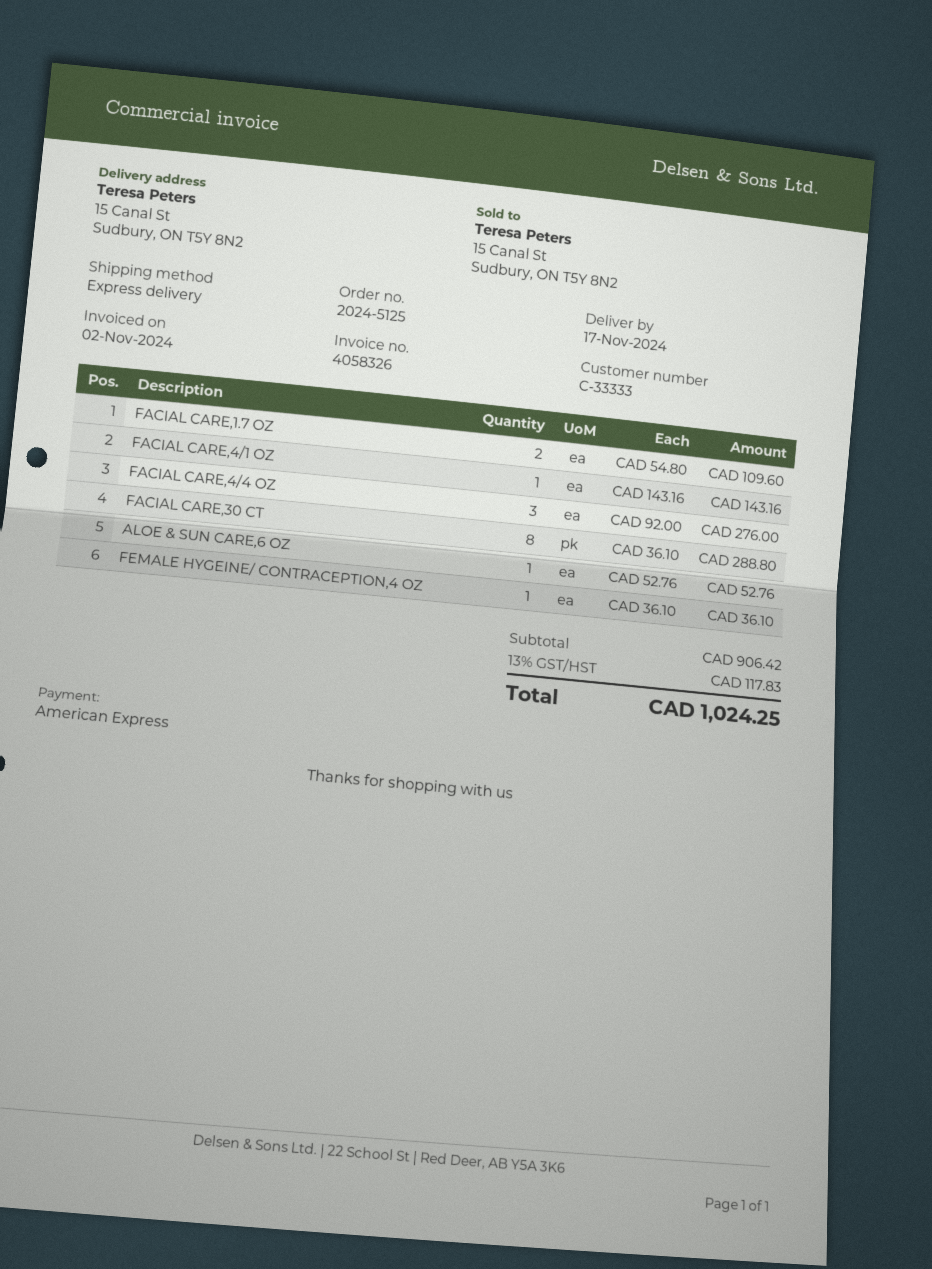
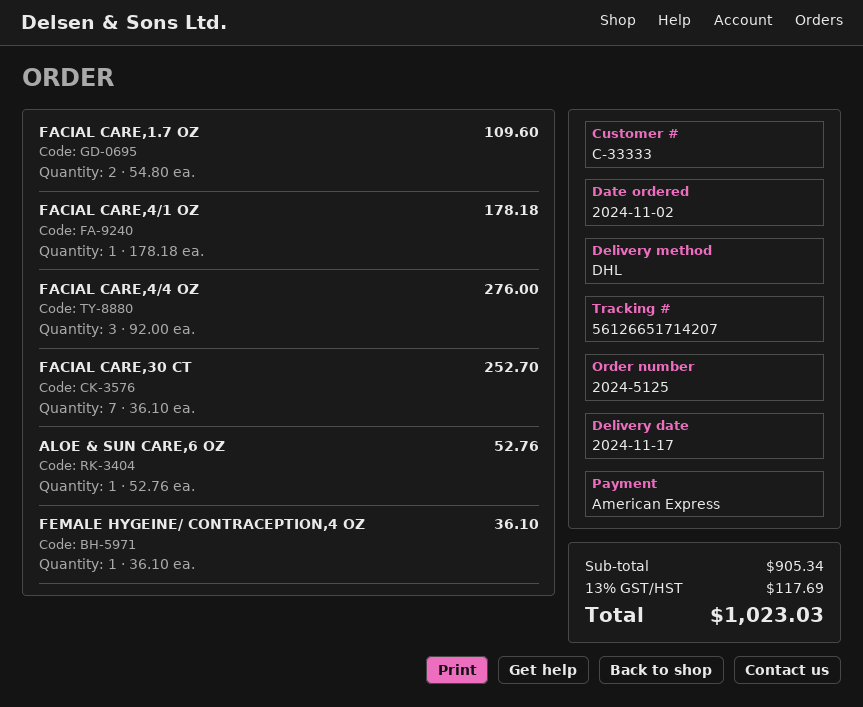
shipping method: express -> DHL
FACIAL CARE,4/1 OZ: 1 x 143.16 = 143.16 -> 1 x 178.18 = 178.18
FACIAL CARE,30 CT: 8 x 36.10 = 288.80 -> 7 x 36.10 = 252.70
subtotal: 906.42 -> 905.34
tax: 13% = 117.83 -> 13% = 117.69
total: 1024.25 -> 1023.03

